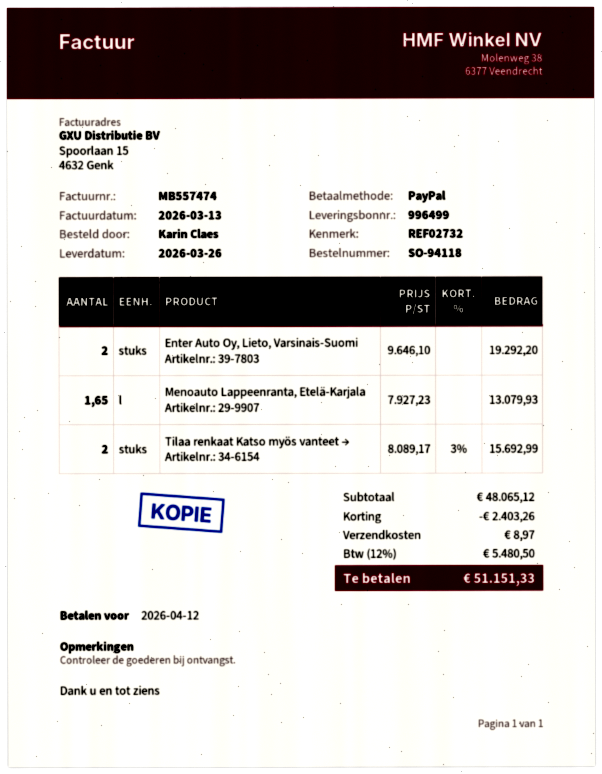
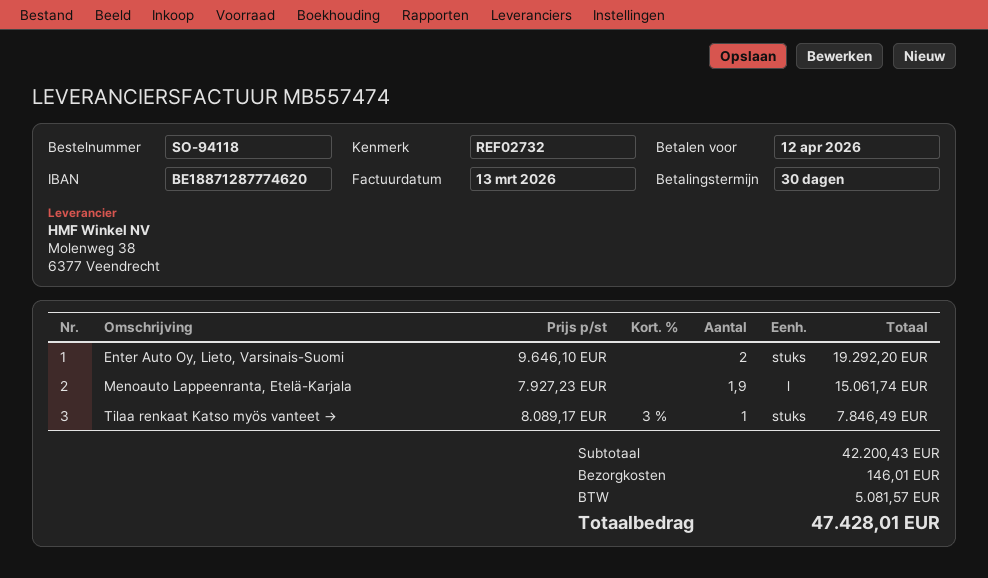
Menoauto Lappeenranta, Etelä-Karjala: 1.65 x 7927.23 = 13079.93 -> 1.9 x 7927.23 = 15061.74
Tilaa renkaat Katso myös vanteet →: 2 x 8089.17 - 3% = 15692.99 -> 1 x 8089.17 - 3% = 7846.49
subtotal: 48065.12 -> 42200.43
discount: 2403.26 -> none
shipping: 8.97 -> 146.01
tax: 5480.50 -> 5081.57
total: 51151.33 -> 47428.01

